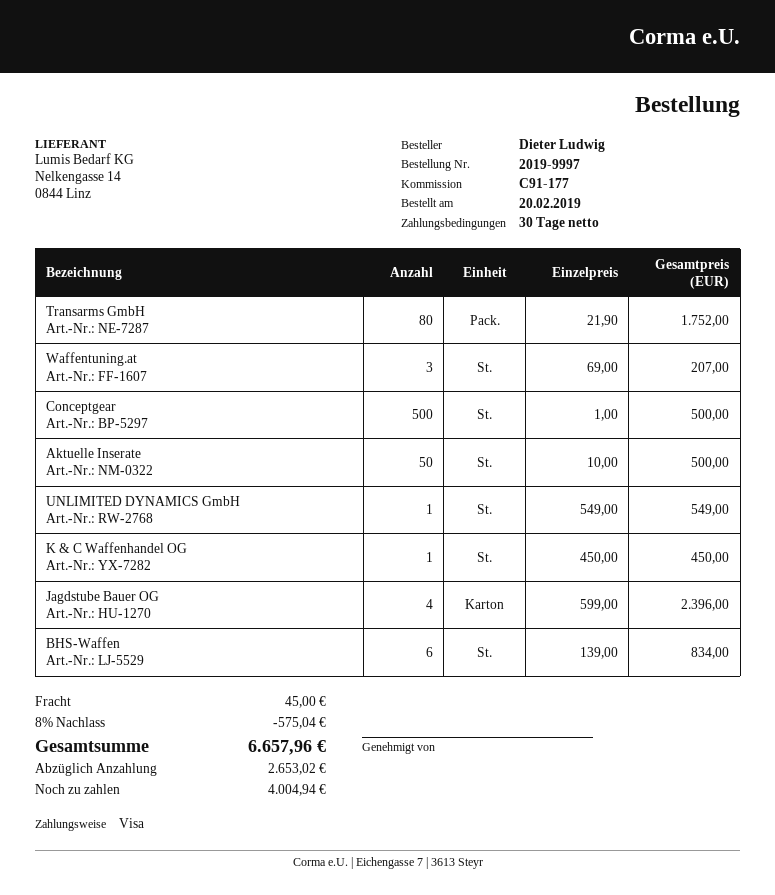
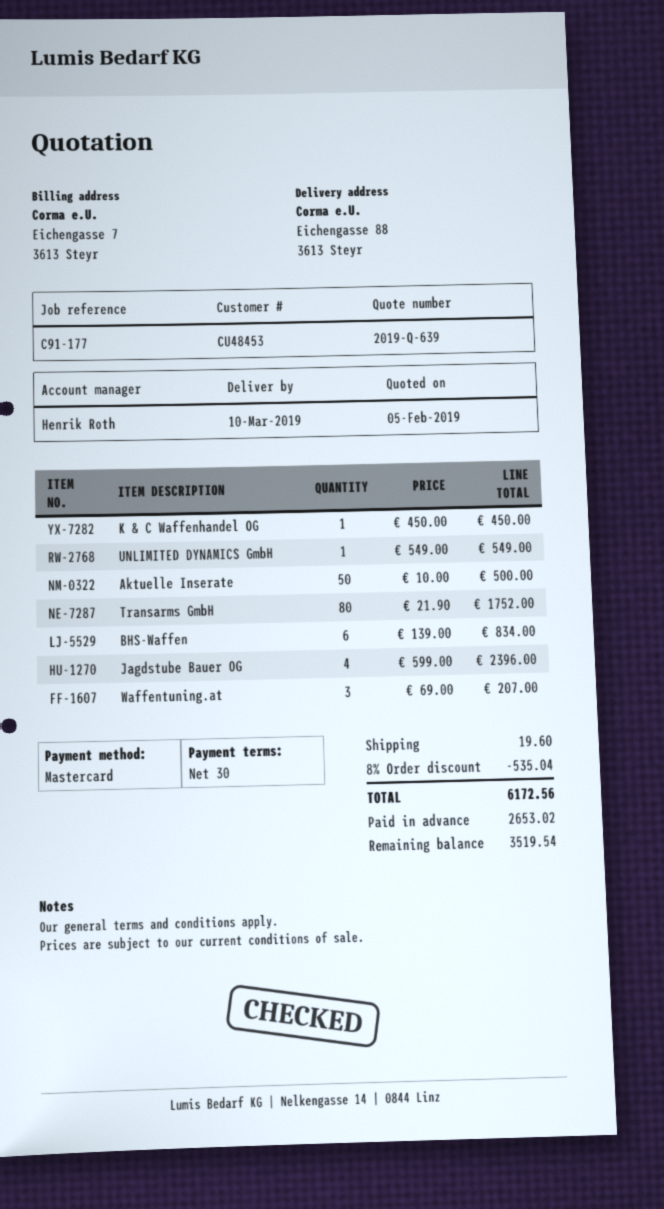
payment method: Visa -> Mastercard
Conceptgear: 500 x 1.00 = 500.00 -> none
discount: 8% = 575.04 -> 8% = 535.04
shipping: 45.00 -> 19.60
total: 6657.96 -> 6172.56
balance: 4004.94 -> 3519.54

